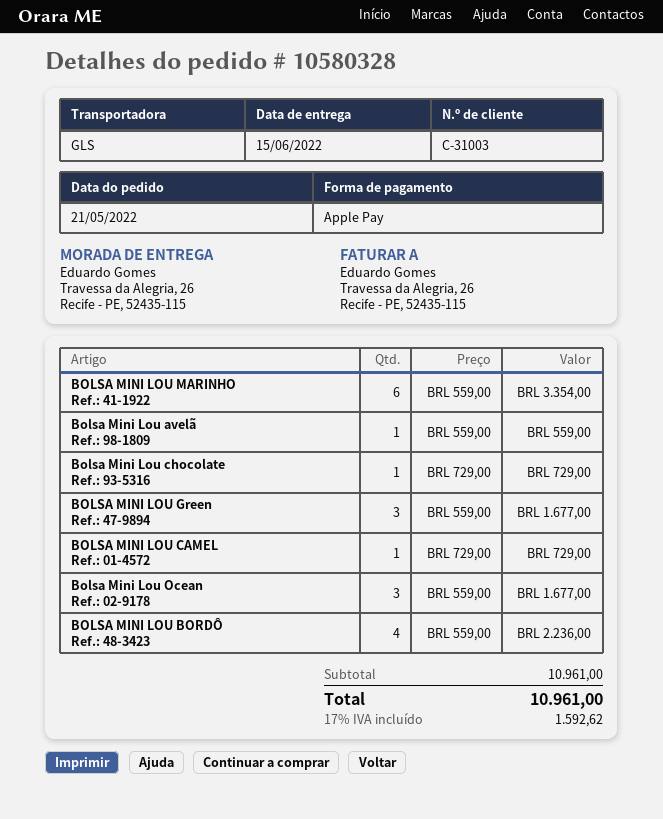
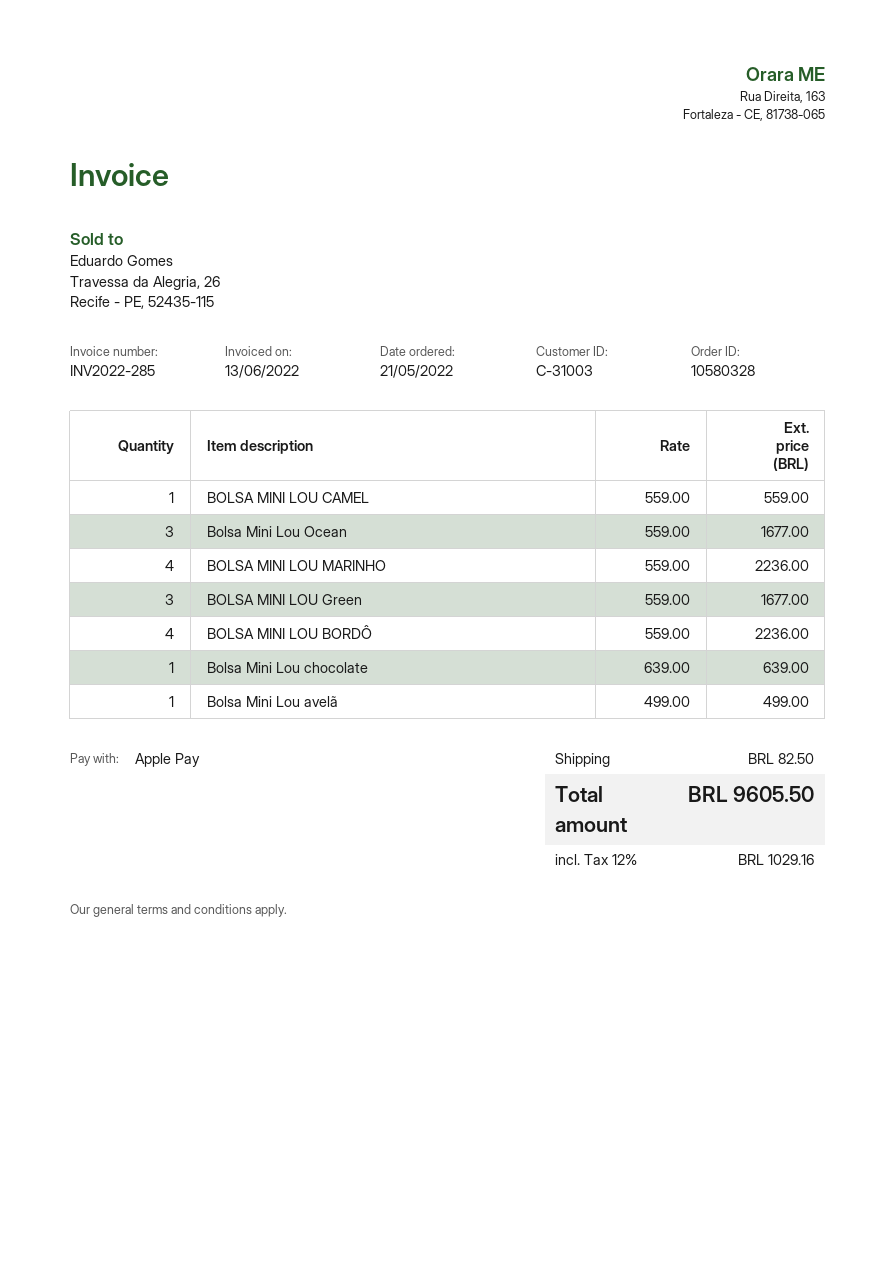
BOLSA MINI LOU MARINHO: 6 x 559.00 = 3354.00 -> 4 x 559.00 = 2236.00
Bolsa Mini Lou avelã: 1 x 559.00 = 559.00 -> 1 x 499.00 = 499.00
Bolsa Mini Lou chocolate: 1 x 729.00 = 729.00 -> 1 x 639.00 = 639.00
BOLSA MINI LOU CAMEL: 1 x 729.00 = 729.00 -> 1 x 559.00 = 559.00
shipping: none -> 82.50
tax: 17% = 1592.62 -> 12% = 1029.16
total: 10961.00 -> 9605.50

